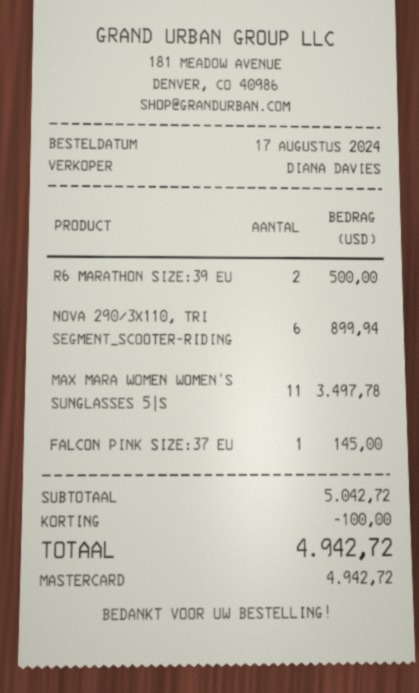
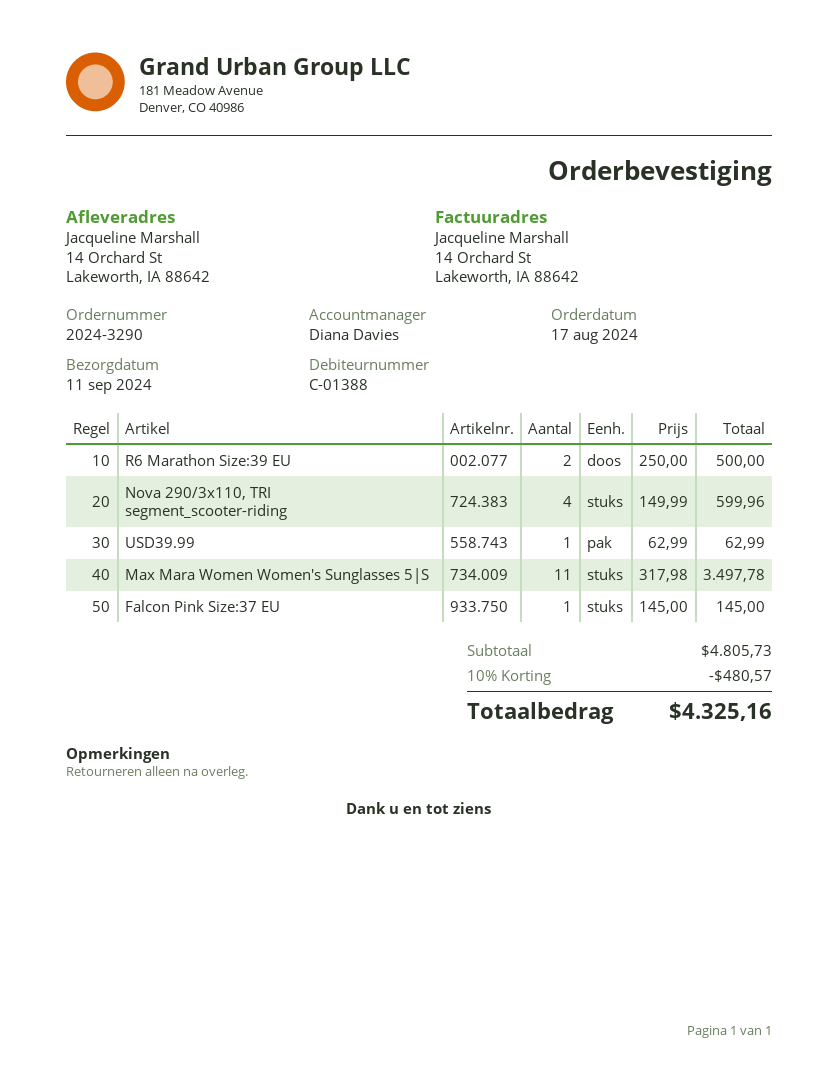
NOVA 290/3X110, TRI SEGMENT_SCOOTER-RIDING: 6 for 899.94 -> 4 for 599.96
USD39.99: none -> 1 for 62.99
subtotal: 5042.72 -> 4805.73
discount: 100.00 -> 480.57
total: 4942.72 -> 4325.16

